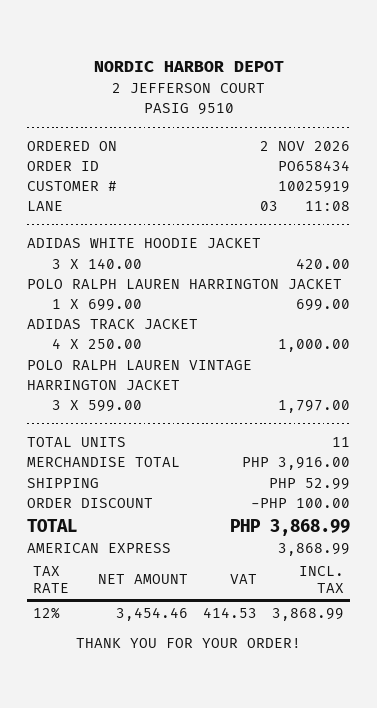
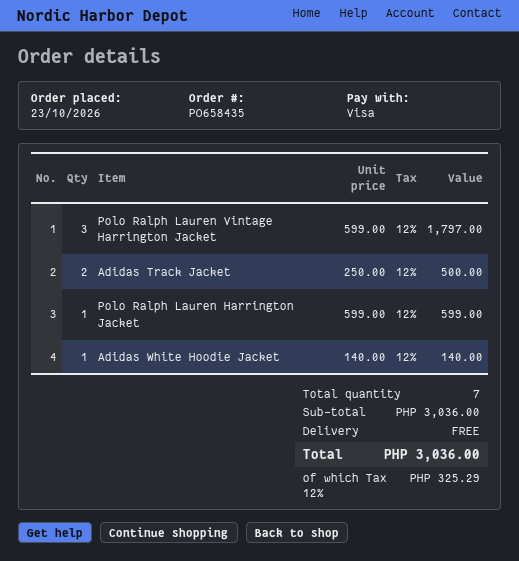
order number: PO658434 -> PO658435
order date: 2026-11-02 -> 2026-10-23
payment method: American Express -> Visa
ADIDAS WHITE HOODIE JACKET: 3 x 140.00 = 420.00 -> 1 x 140.00 = 140.00
POLO RALPH LAUREN HARRINGTON JACKET: 1 x 699.00 = 699.00 -> 1 x 599.00 = 599.00
ADIDAS TRACK JACKET: 4 x 250.00 = 1000.00 -> 2 x 250.00 = 500.00
total quantity: 11 -> 7
subtotal: 3916.00 -> 3036.00
discount: 100.00 -> none
shipping: 52.99 -> 0.00
tax: 12% = 414.53 -> 12% = 325.29
total: 3868.99 -> 3036.00

